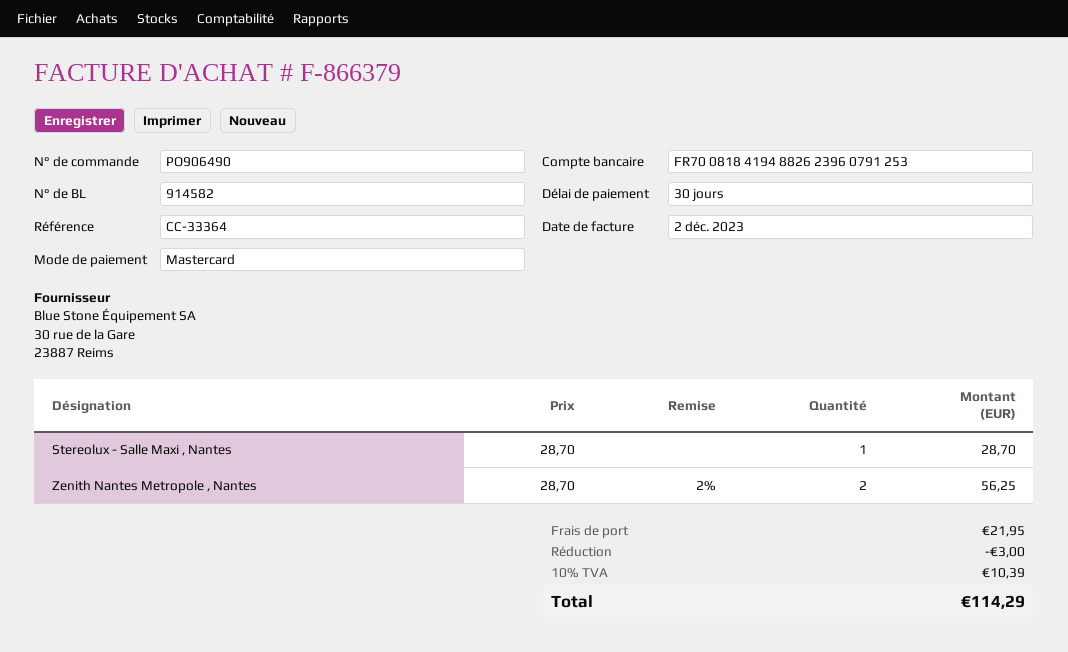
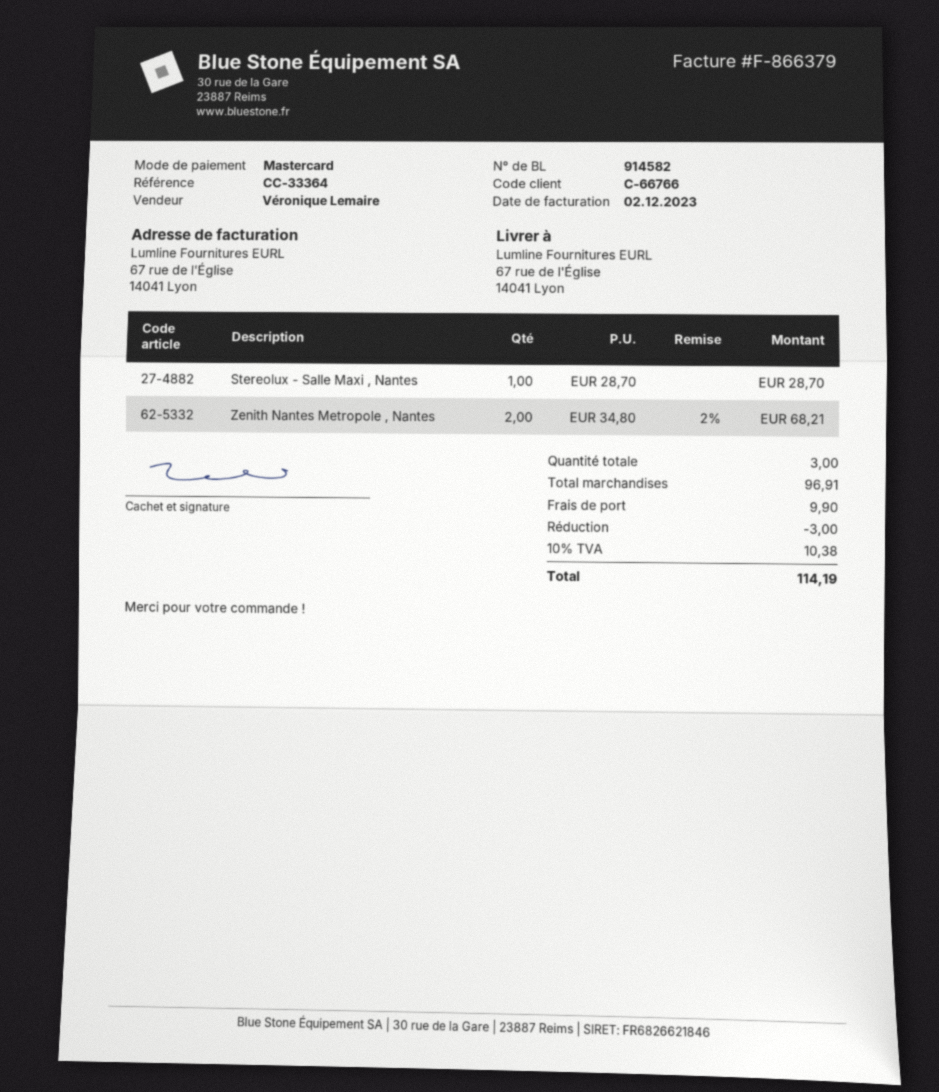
Zenith Nantes Metropole , Nantes: 2 x 28.70 - 2% = 56.25 -> 2 x 34.80 - 2% = 68.21
shipping: 21.95 -> 9.90
tax: 10% = 10.39 -> 10% = 10.38
total: 114.29 -> 114.19

